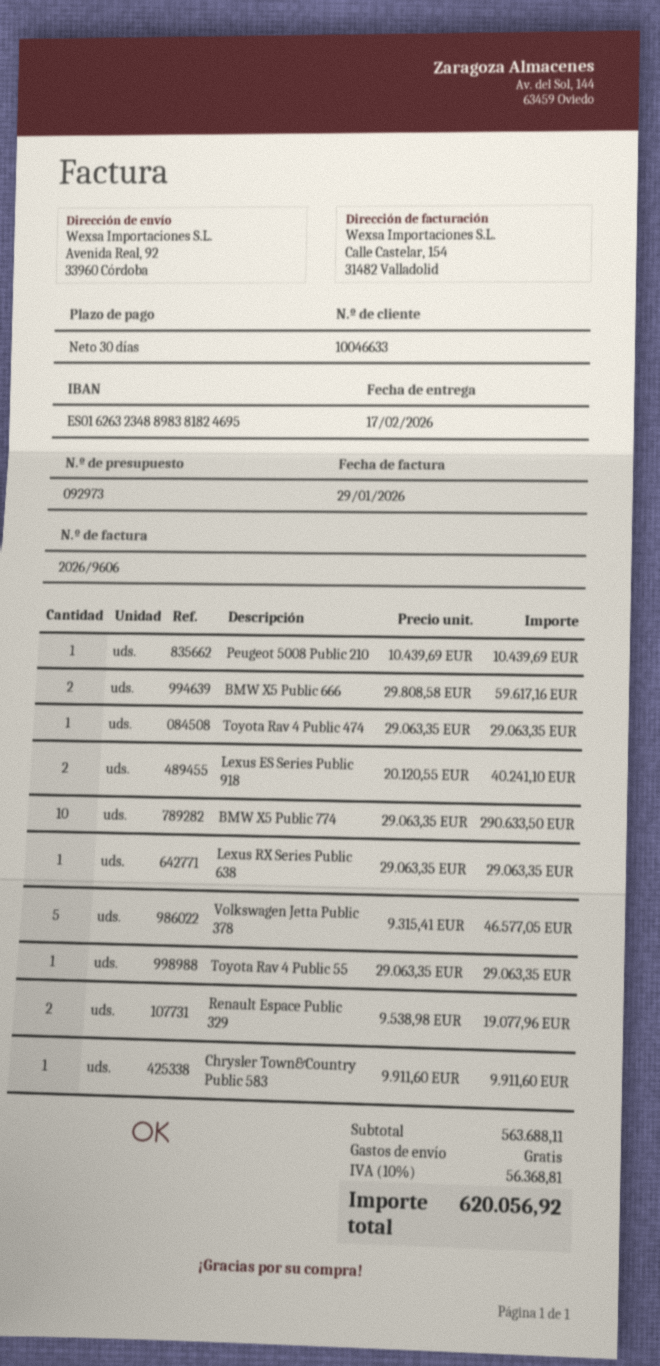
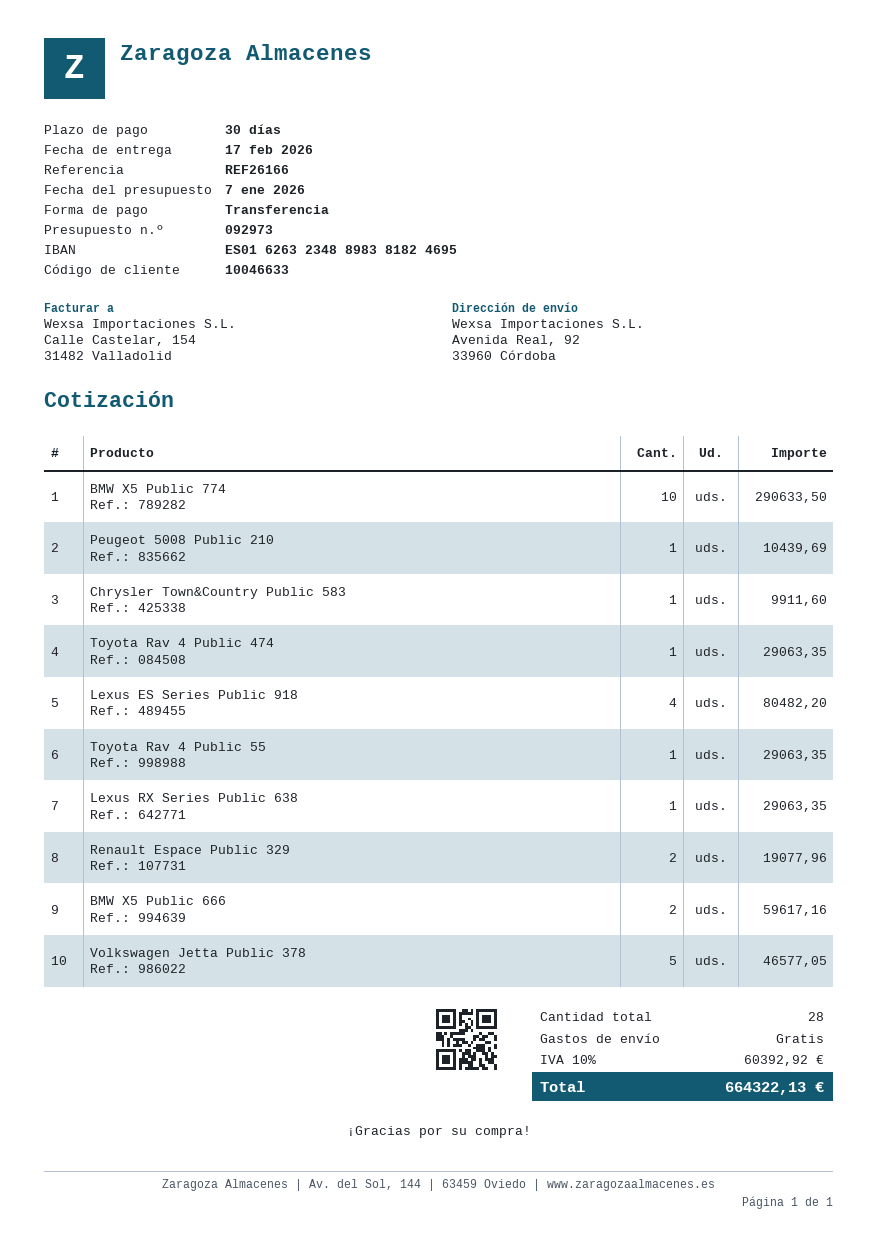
Lexus ES Series Public 918: 2 for 40241.10 -> 4 for 80482.20
tax: 10% = 56368.81 -> 10% = 60392.92
total: 620056.92 -> 664322.13

